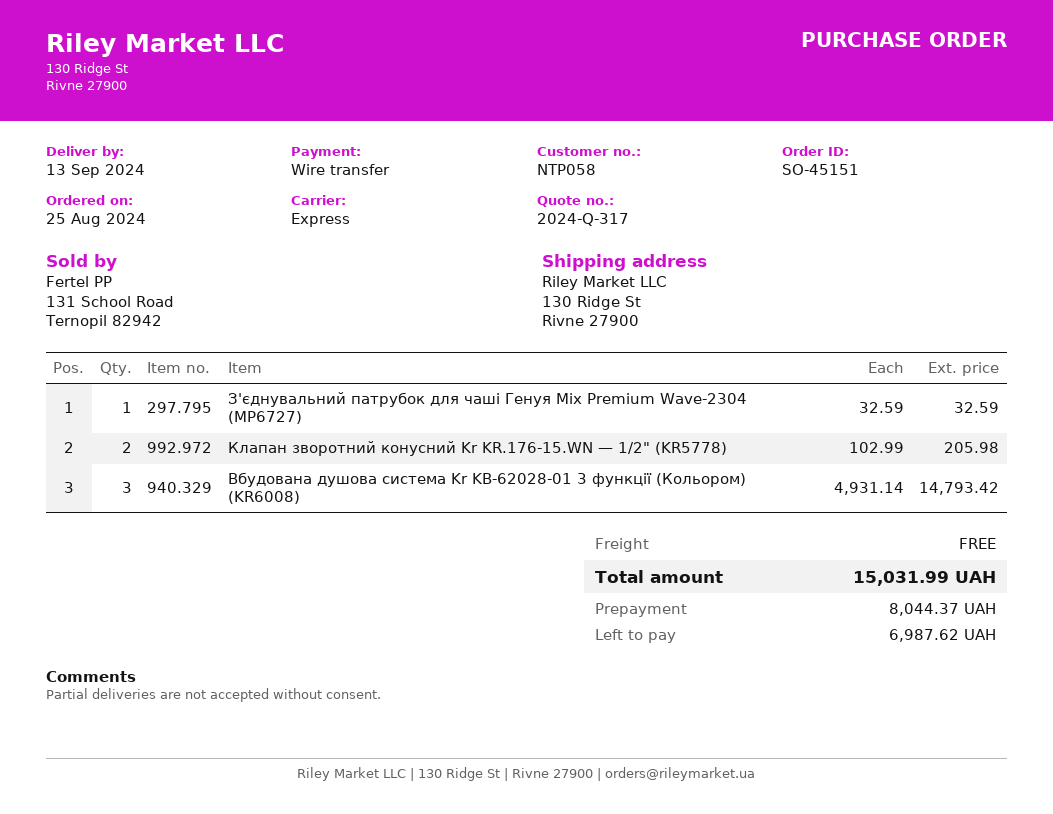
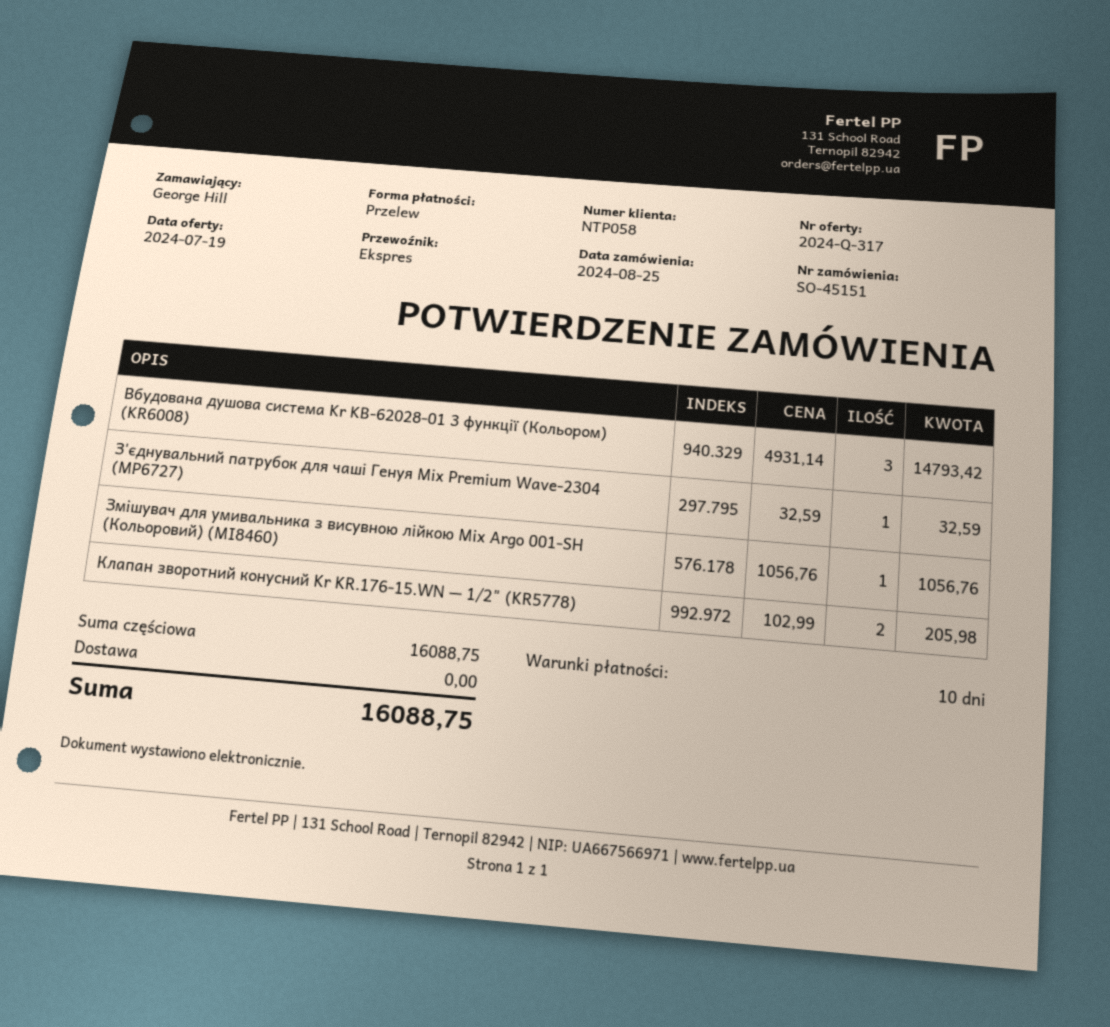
Змішувач для умивальника з висувною лійкою Mix Argo 001-SH (Кольоровий) (MI8460): none -> 1 x 1056.76 = 1056.76
total: 15031.99 -> 16088.75

